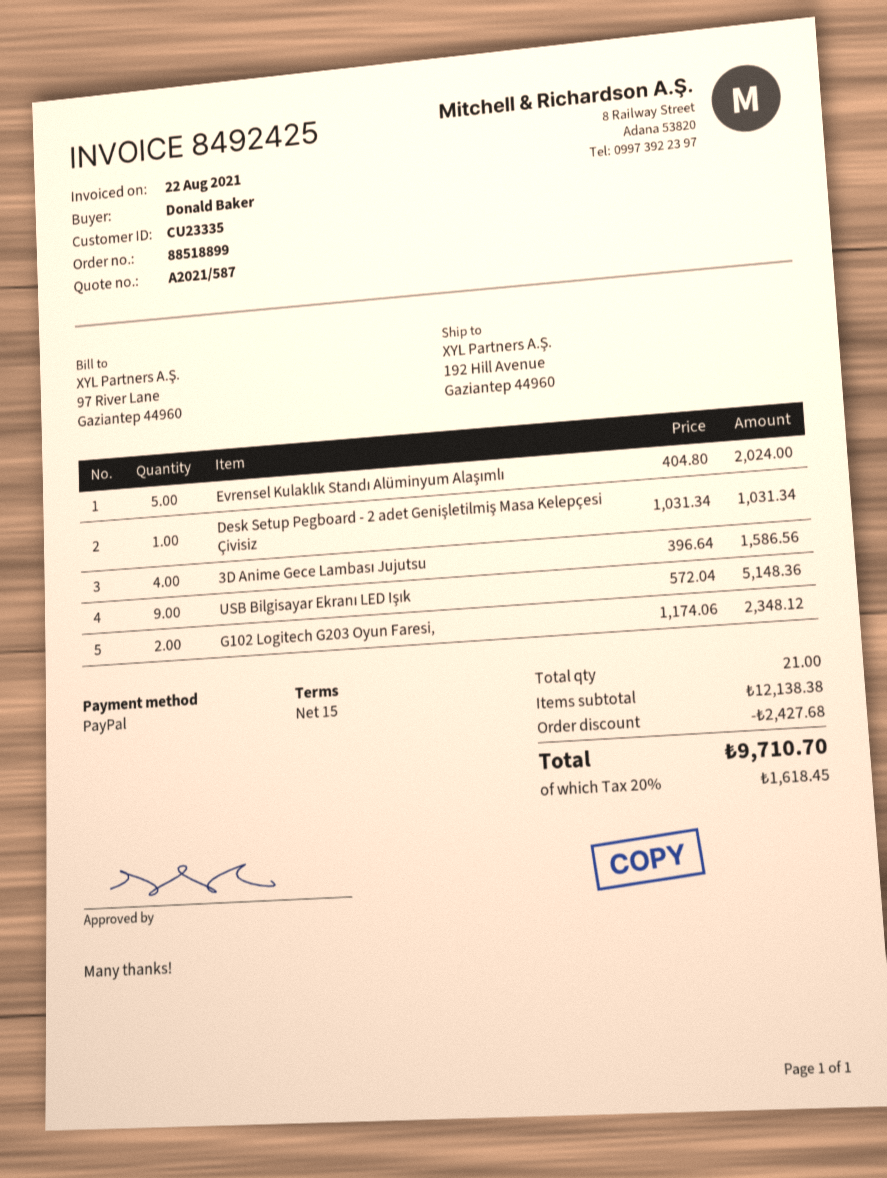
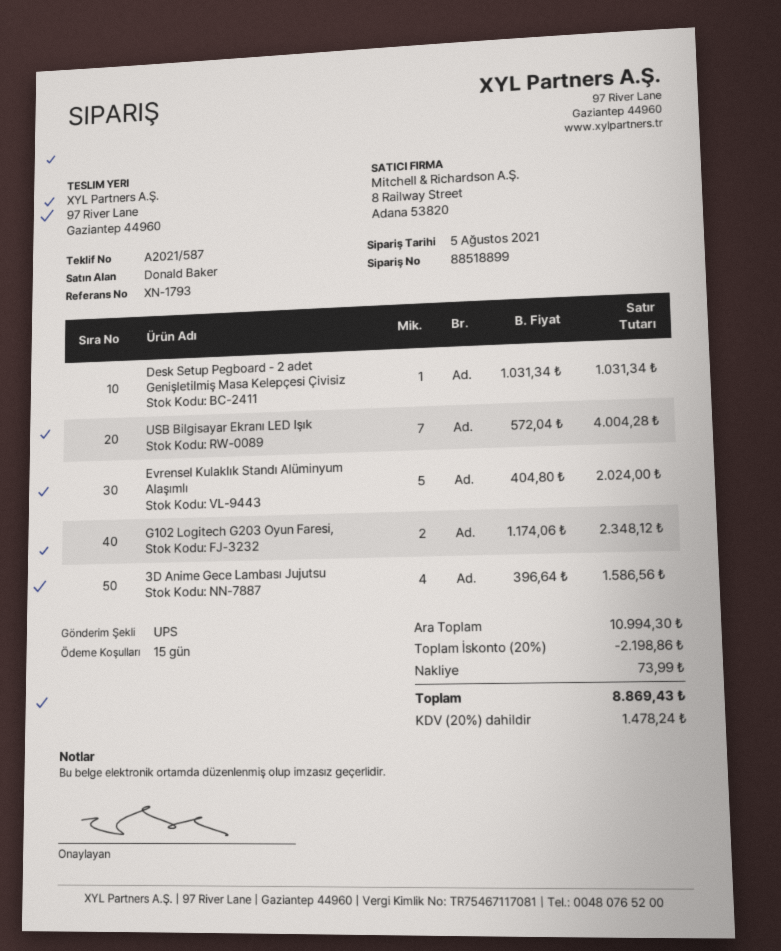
ship to: 192 Hill Avenue, Gaziantep 44960 -> 97 River Lane, Gaziantep 44960
USB Bilgisayar Ekranı LED Işık: 9 x 572.04 = 5148.36 -> 7 x 572.04 = 4004.28
subtotal: 12138.38 -> 10994.30
discount: 2427.68 -> 2198.86
shipping: none -> 73.99
tax: 20% = 1618.45 -> 20% = 1478.24
total: 9710.70 -> 8869.43

